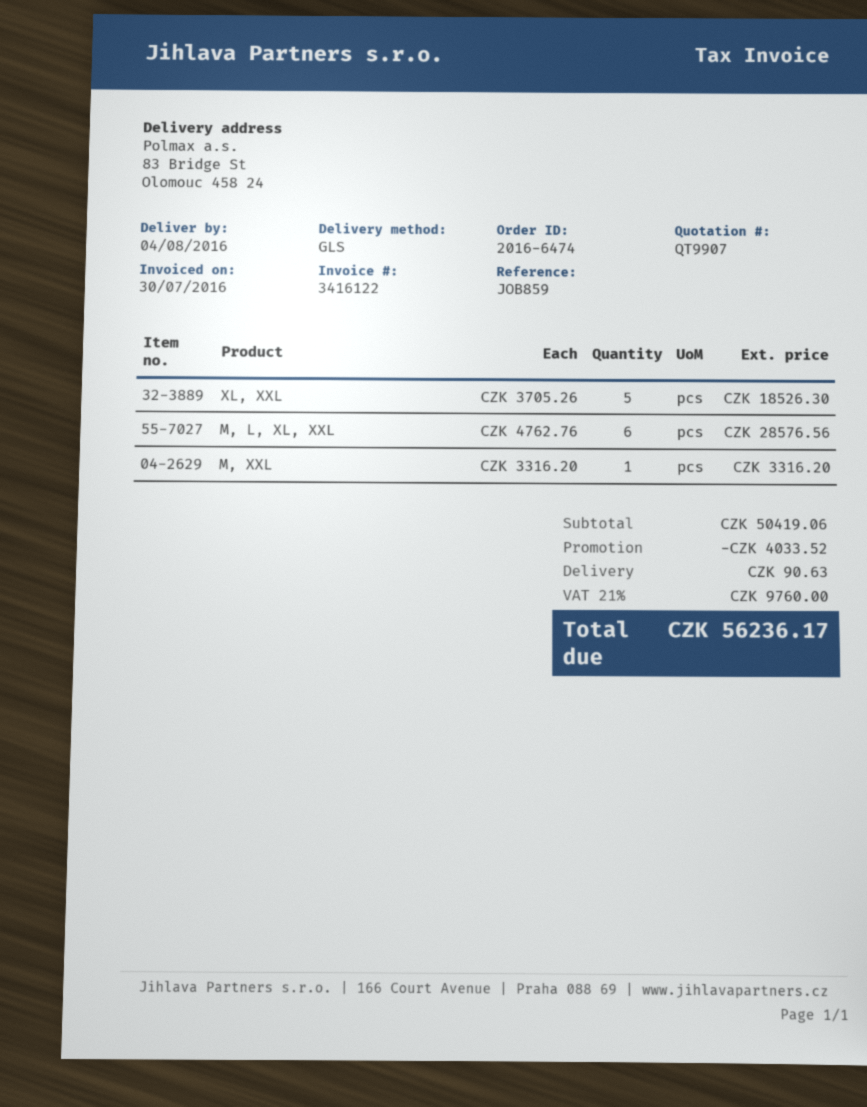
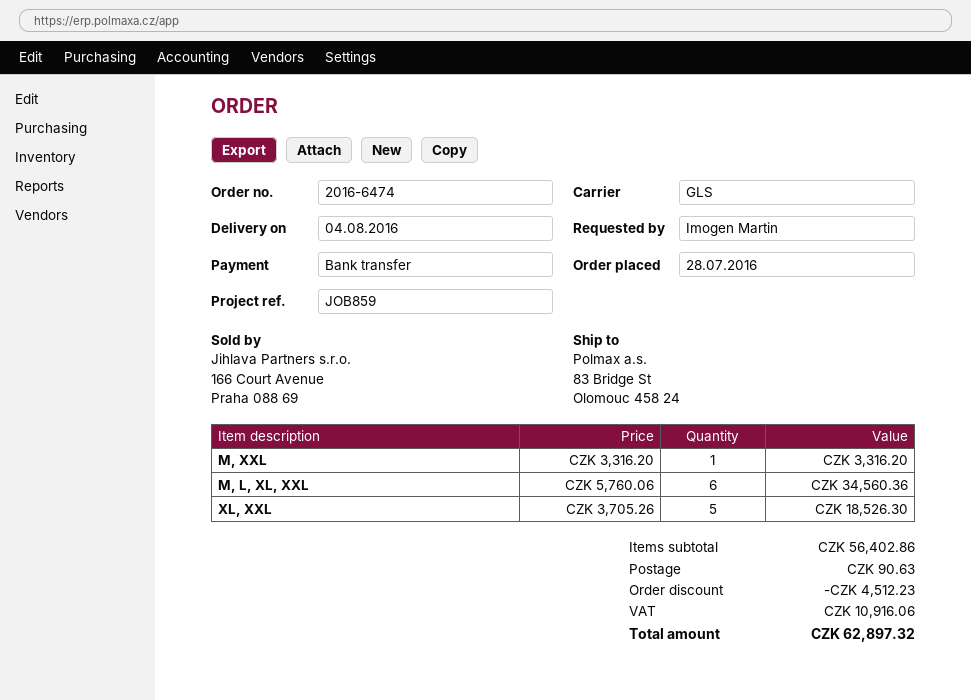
M, L, XL, XXL: 6 x 4762.76 = 28576.56 -> 6 x 5760.06 = 34560.36
subtotal: 50419.06 -> 56402.86
discount: 4033.52 -> 4512.23
tax: 9760.00 -> 10916.06
total: 56236.17 -> 62897.32

